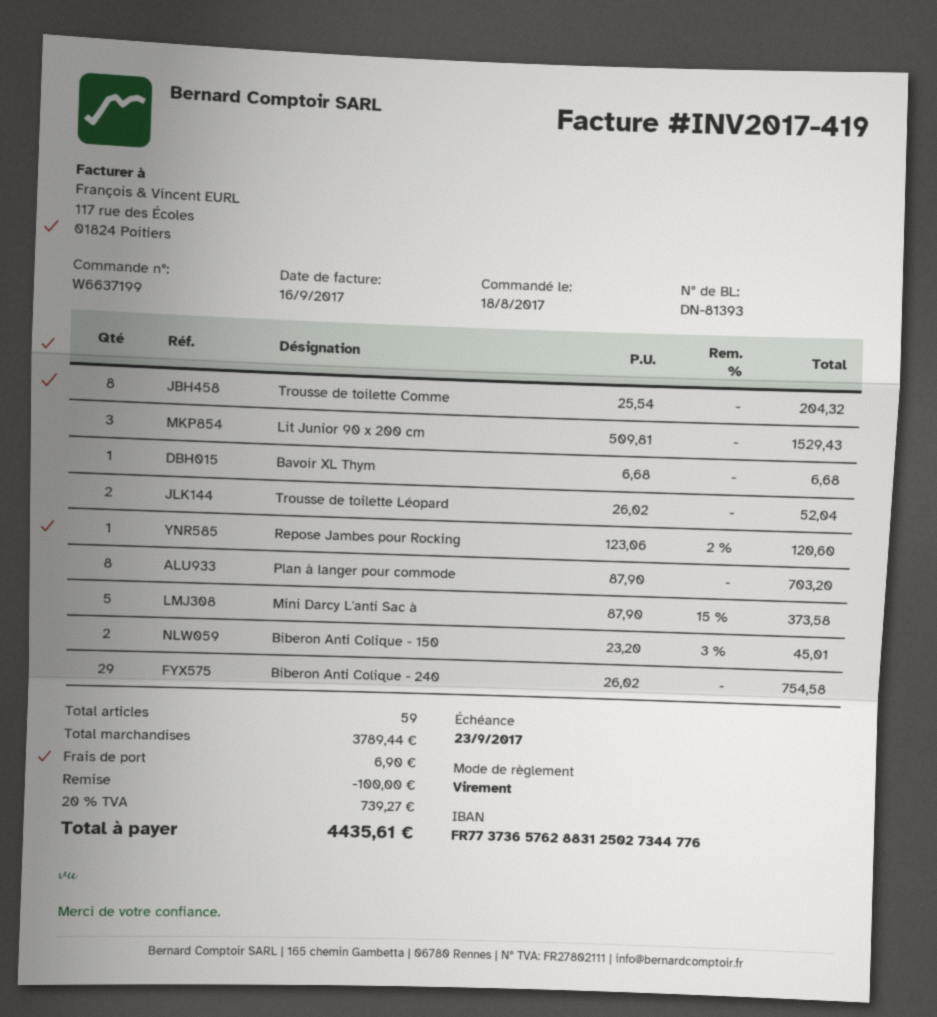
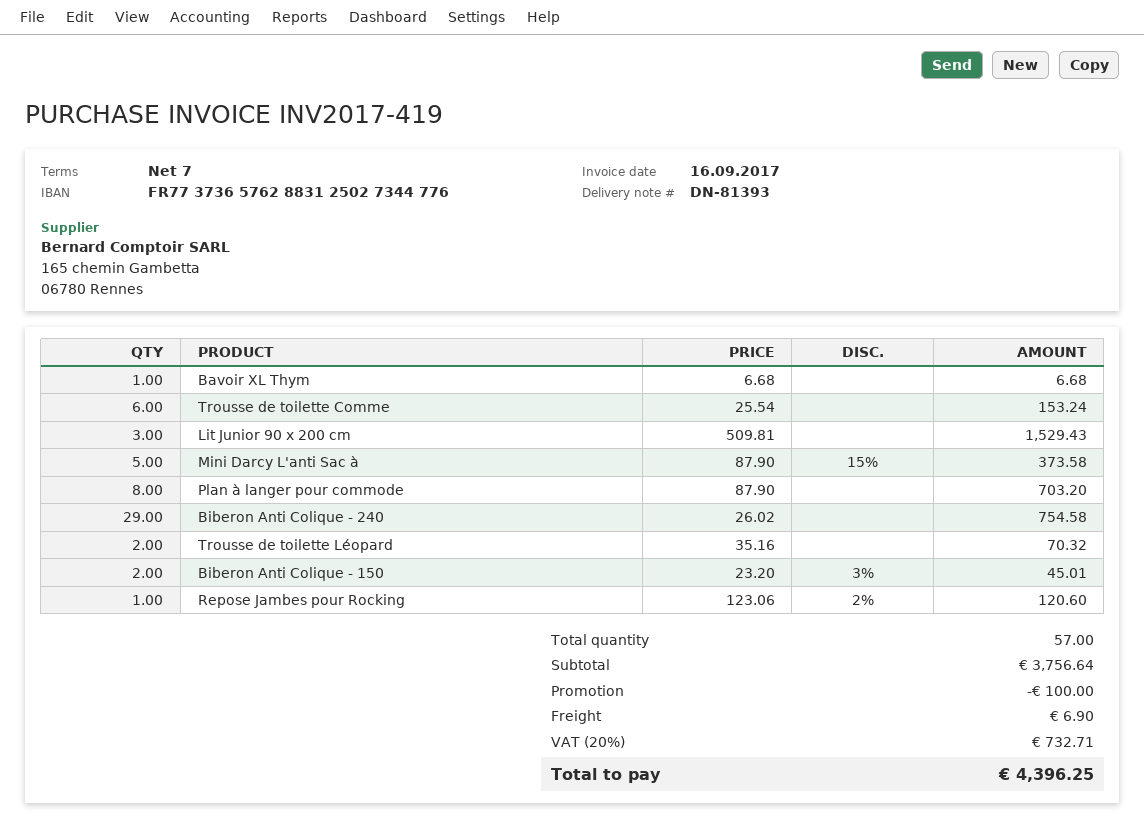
Trousse de toilette Comme: 8 x 25.54 = 204.32 -> 6 x 25.54 = 153.24
Trousse de toilette Léopard: 2 x 26.02 = 52.04 -> 2 x 35.16 = 70.32
total quantity: 59 -> 57
subtotal: 3789.44 -> 3756.64
tax: 20% = 739.27 -> 20% = 732.71
total: 4435.61 -> 4396.25

